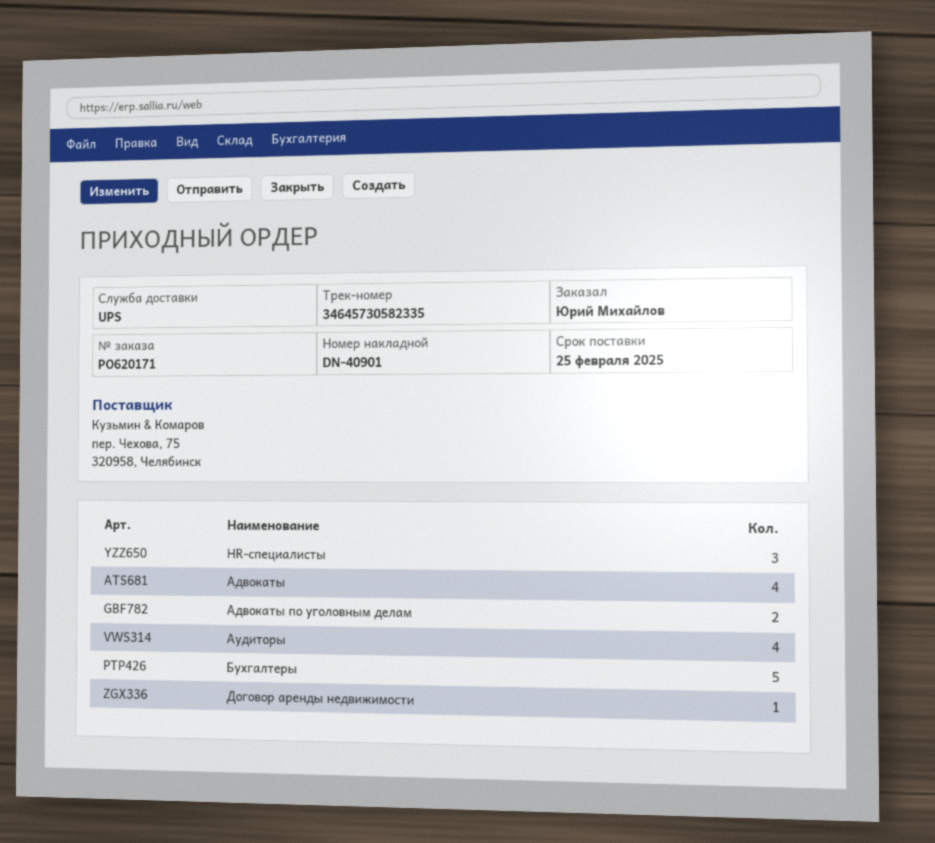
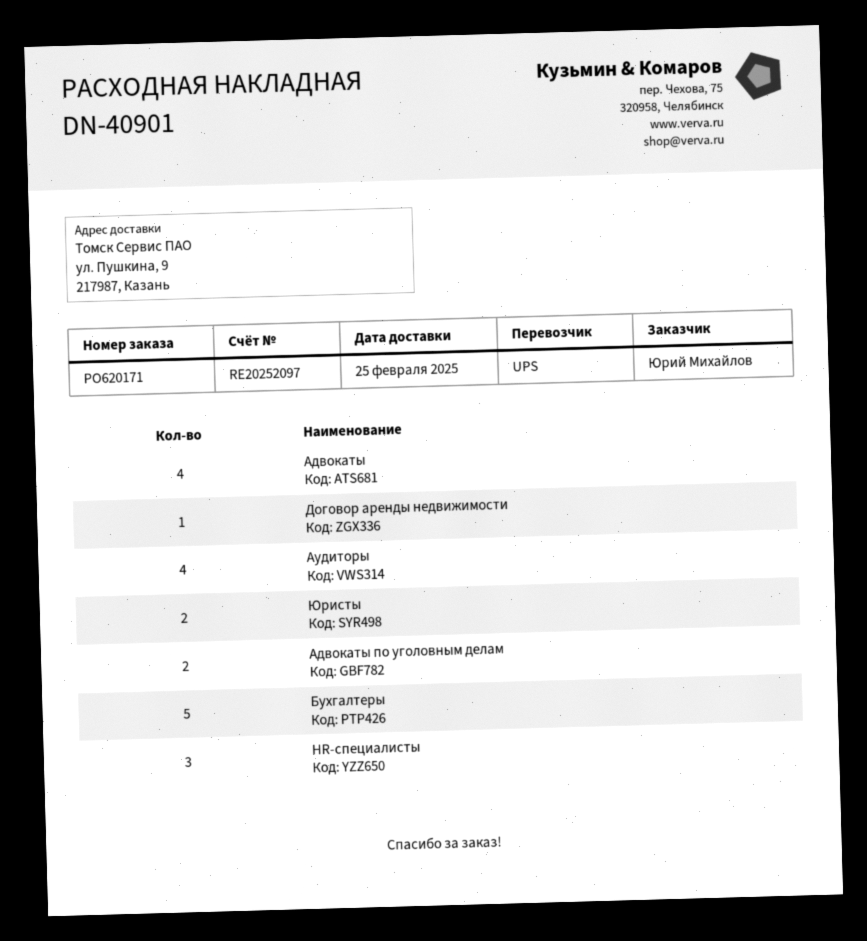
Юристы: none -> 2

